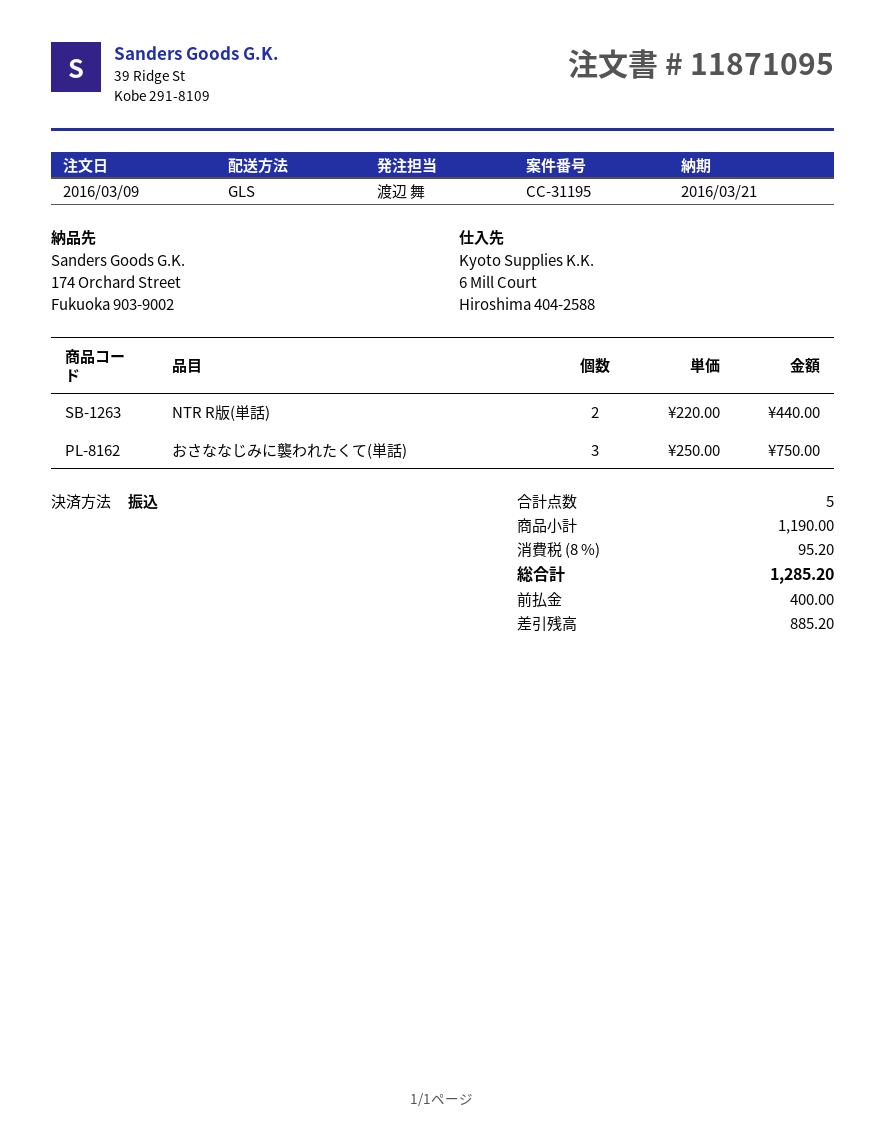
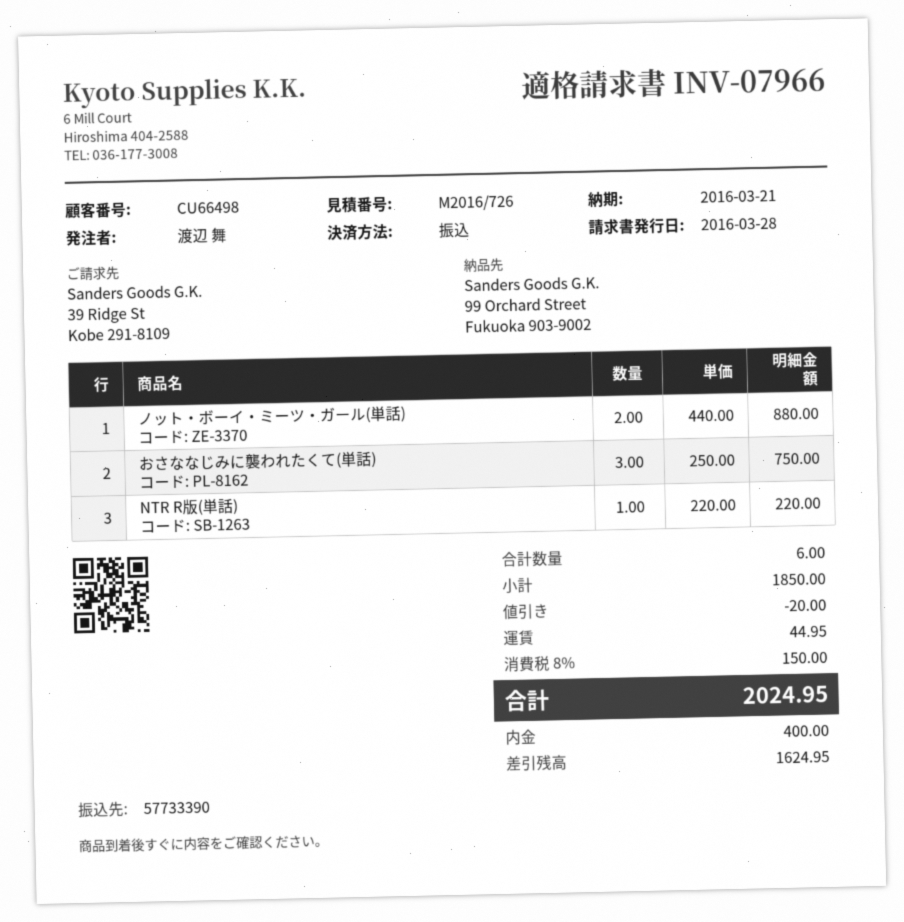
ship to: 174 Orchard Street, Fukuoka 903-9002 -> 99 Orchard Street, Fukuoka 903-9002
NTR R版(単話): 2 x 220.00 = 440.00 -> 1 x 220.00 = 220.00
ノット・ボーイ・ミーツ・ガール(単話): none -> 2 x 440.00 = 880.00
total quantity: 5 -> 6
subtotal: 1190.00 -> 1850.00
discount: none -> 20.00
shipping: none -> 44.95
tax: 8% = 95.20 -> 8% = 150.00
total: 1285.20 -> 2024.95
balance: 885.20 -> 1624.95

